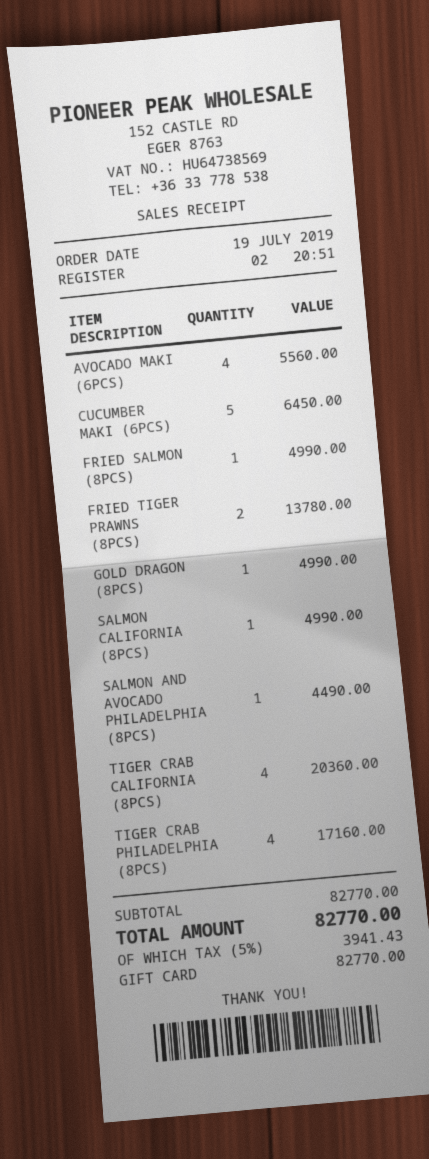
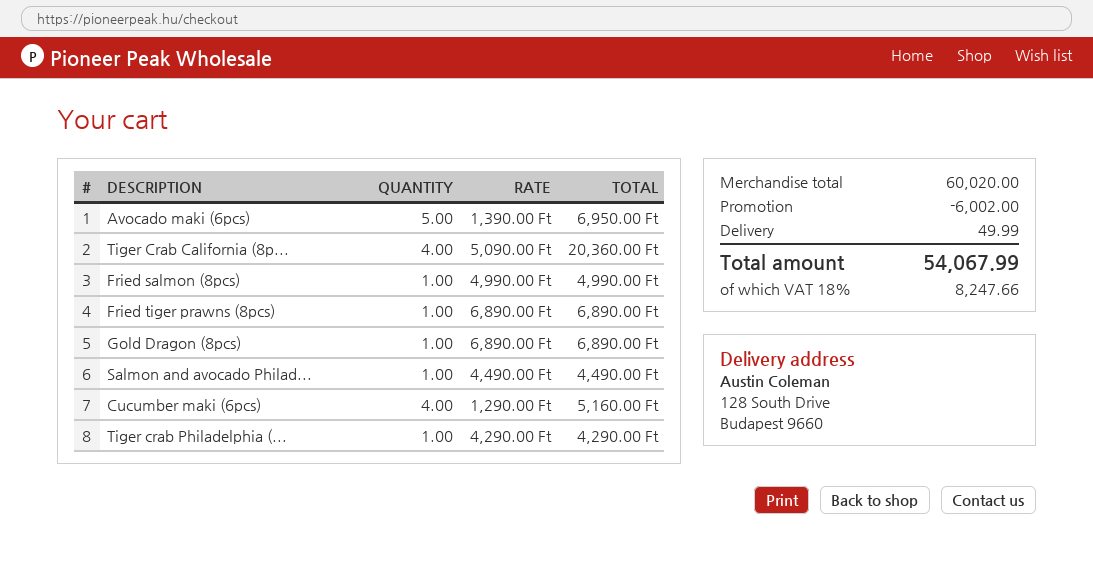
AVOCADO MAKI (6PCS): 4 for 5560.00 -> 5 for 6950.00
CUCUMBER MAKI (6PCS): 5 for 6450.00 -> 4 for 5160.00
FRIED TIGER PRAWNS (8PCS): 2 for 13780.00 -> 1 for 6890.00
GOLD DRAGON (8PCS): 1 for 4990.00 -> 1 for 6890.00
SALMON CALIFORNIA (8PCS): 1 for 4990.00 -> none
TIGER CRAB PHILADELPHIA (8PCS): 4 for 17160.00 -> 1 for 4290.00
subtotal: 82770.00 -> 60020.00
discount: none -> 6002.00
shipping: none -> 49.99
tax: 5% = 3941.43 -> 18% = 8247.66
total: 82770.00 -> 54067.99

